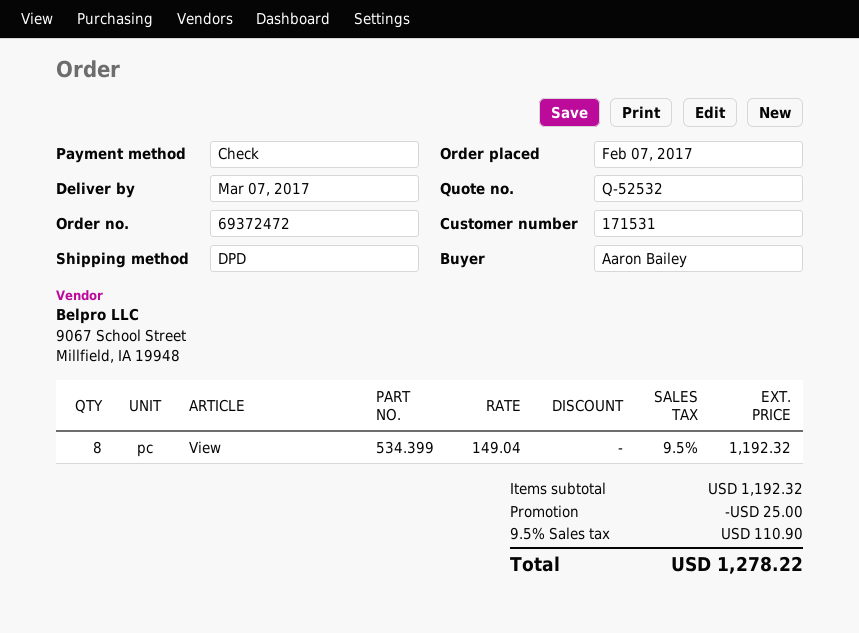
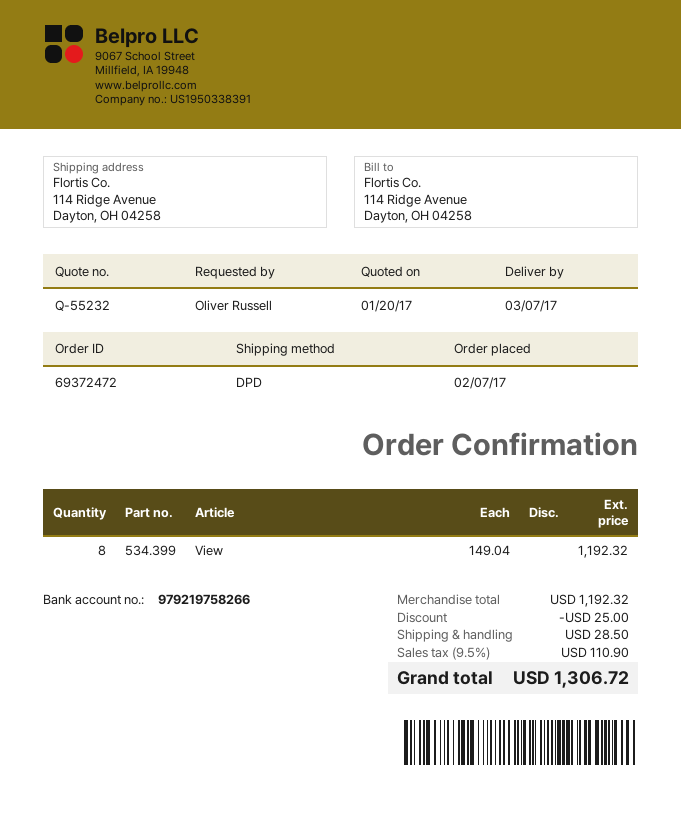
quote number: Q-52532 -> Q-55232
ordered by: Aaron Bailey -> Oliver Russell
shipping: none -> 28.50
total: 1278.22 -> 1306.72

